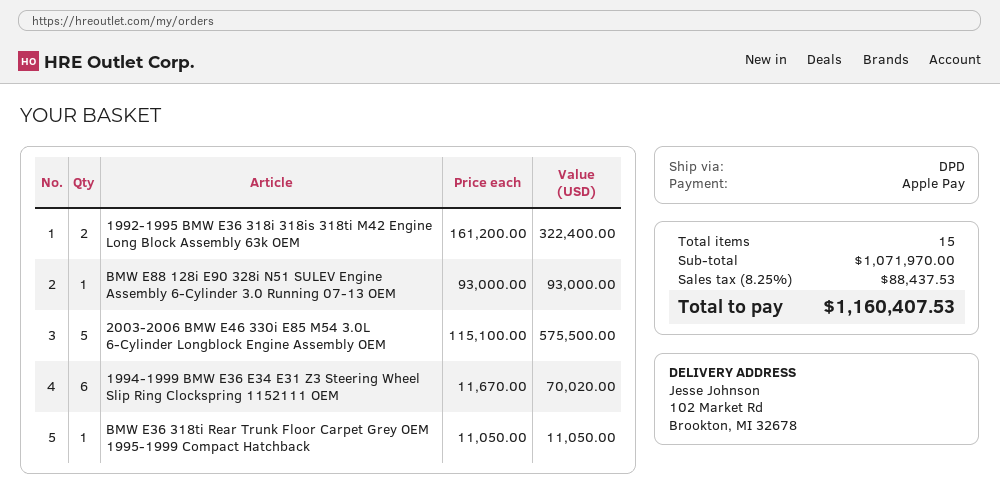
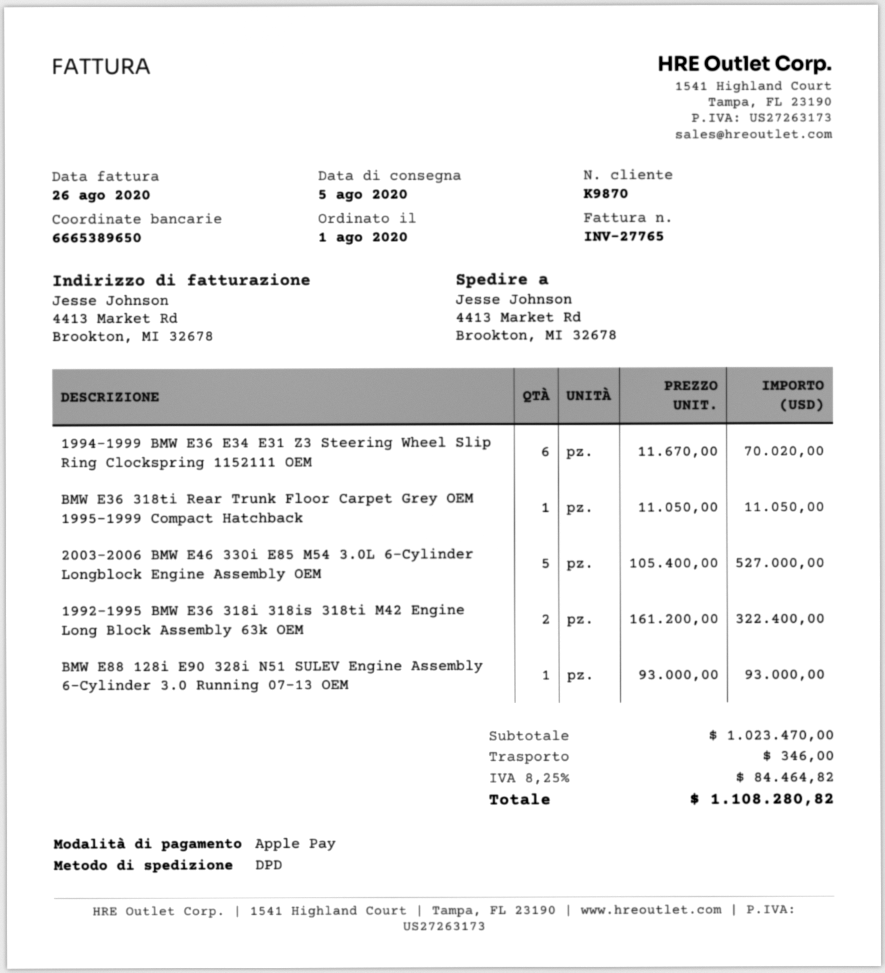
ship to: 102 Market Rd, Brookton, MI 32678 -> 4413 Market Rd, Brookton, MI 32678
2003-2006 BMW E46 330i E85 M54 3.0L 6-Cylinder Longblock Engine Assembly OEM: 5 x 115100.00 = 575500.00 -> 5 x 105400.00 = 527000.00
subtotal: 1071970.00 -> 1023470.00
shipping: none -> 346.00
tax: 8.25% = 88437.53 -> 8.25% = 84464.82
total: 1160407.53 -> 1108280.82

